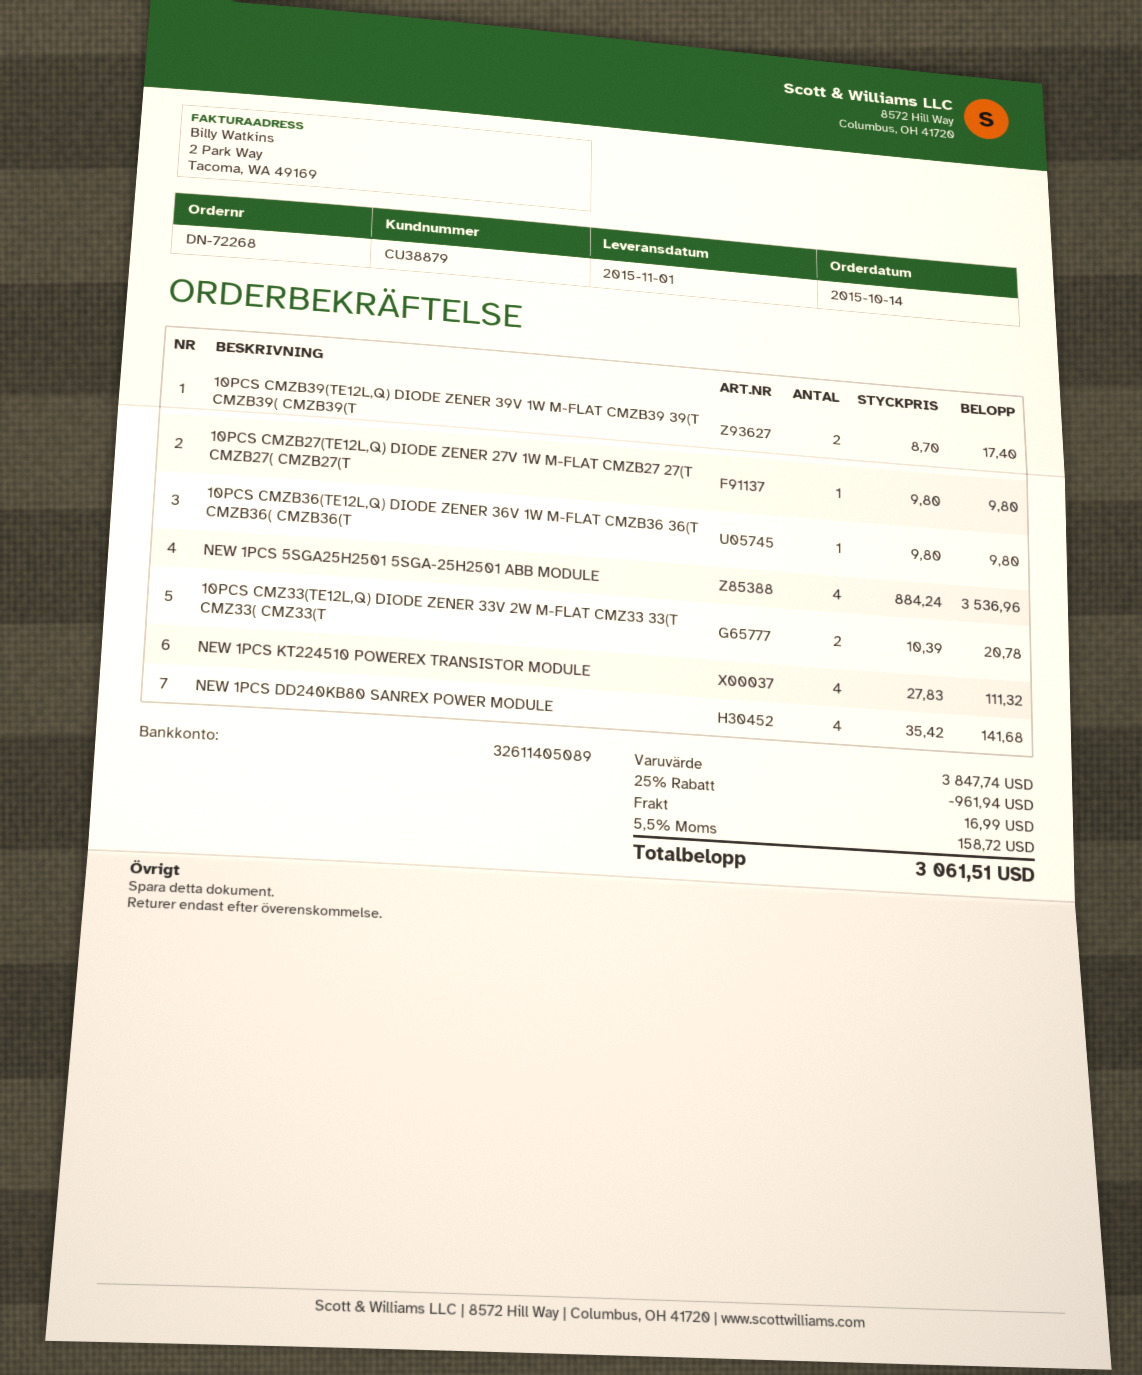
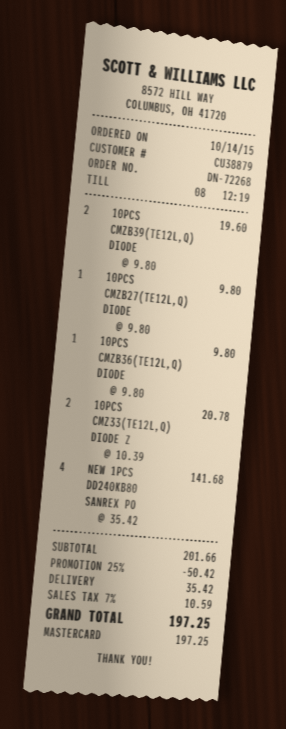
10PCS CMZB39(TE12L,Q) DIODE ZENER 39V 1W M-FLAT CMZB39 39(T CMZB39( CMZB39(T: 2 x 8.70 = 17.40 -> 2 x 9.80 = 19.60
NEW 1PCS 5SGA25H2501 5SGA-25H2501 ABB MODULE: 4 x 884.24 = 3536.96 -> none
NEW 1PCS KT224510 POWEREX TRANSISTOR MODULE: 4 x 27.83 = 111.32 -> none
subtotal: 3847.74 -> 201.66
discount: 25% = 961.94 -> 25% = 50.42
shipping: 16.99 -> 35.42
tax: 5.5% = 158.72 -> 7% = 10.59
total: 3061.51 -> 197.25

